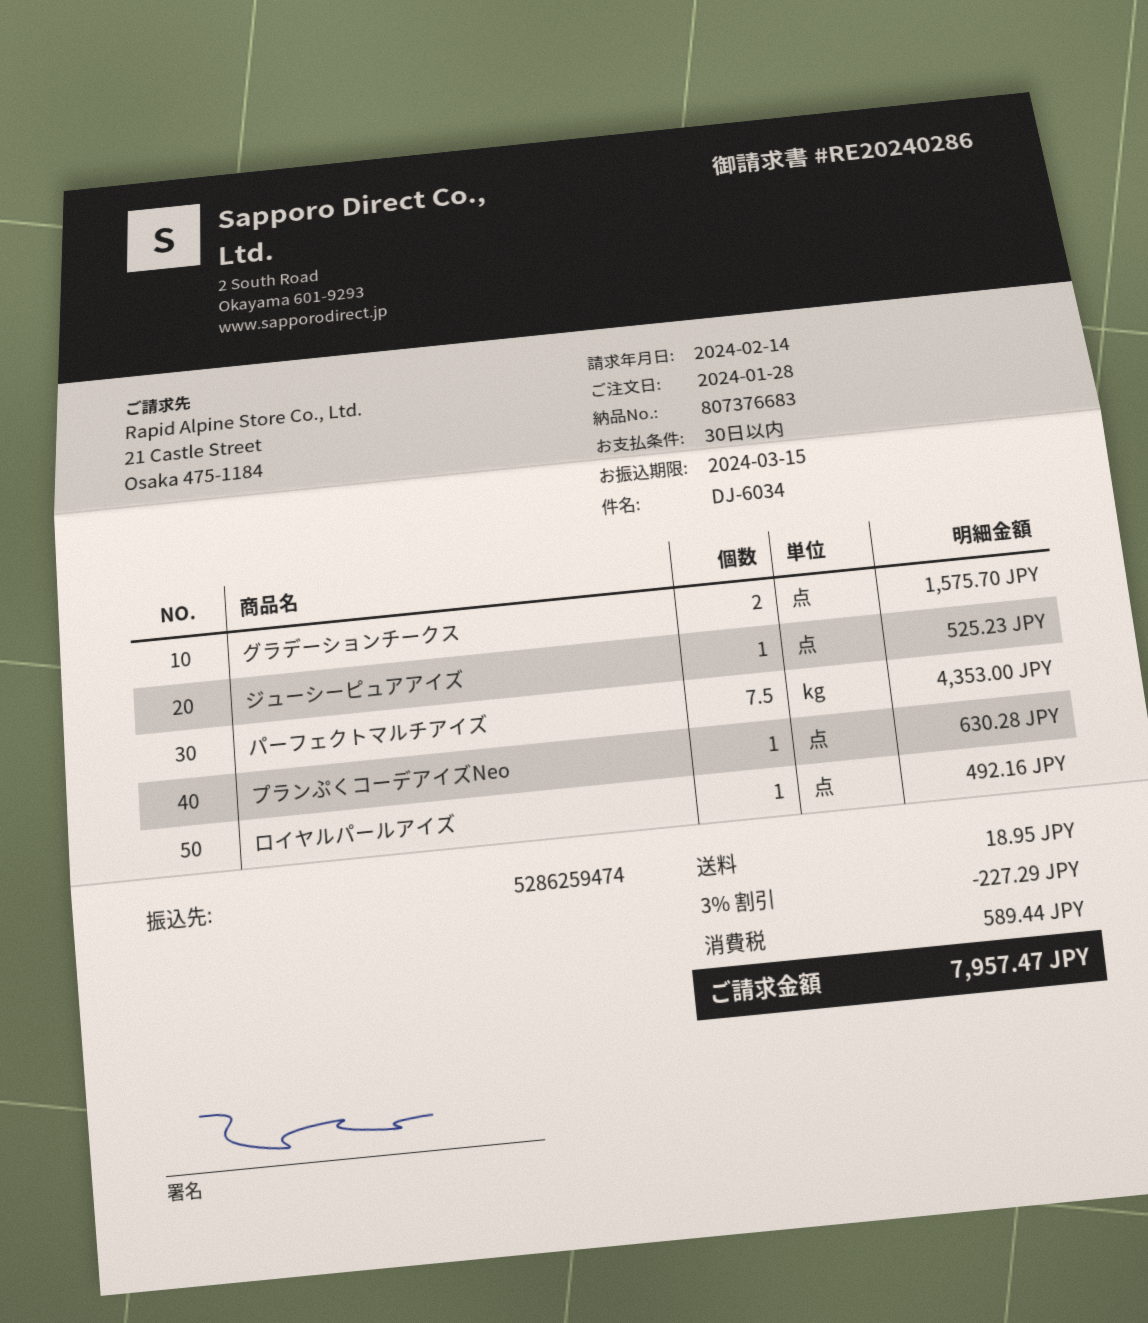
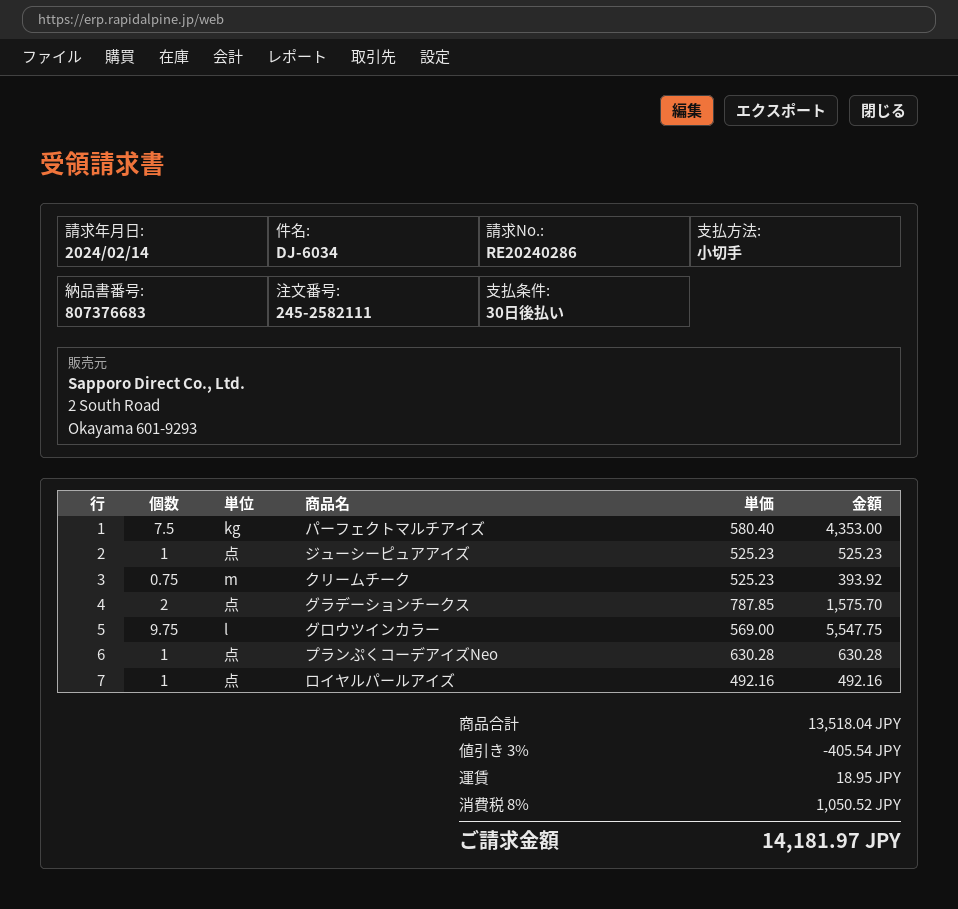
クリームチーク: none -> 0.75 for 393.92
グロウツインカラー: none -> 9.75 for 5547.75
discount: 3% = 227.29 -> 3% = 405.54
tax: 589.44 -> 1050.52
total: 7957.47 -> 14181.97

